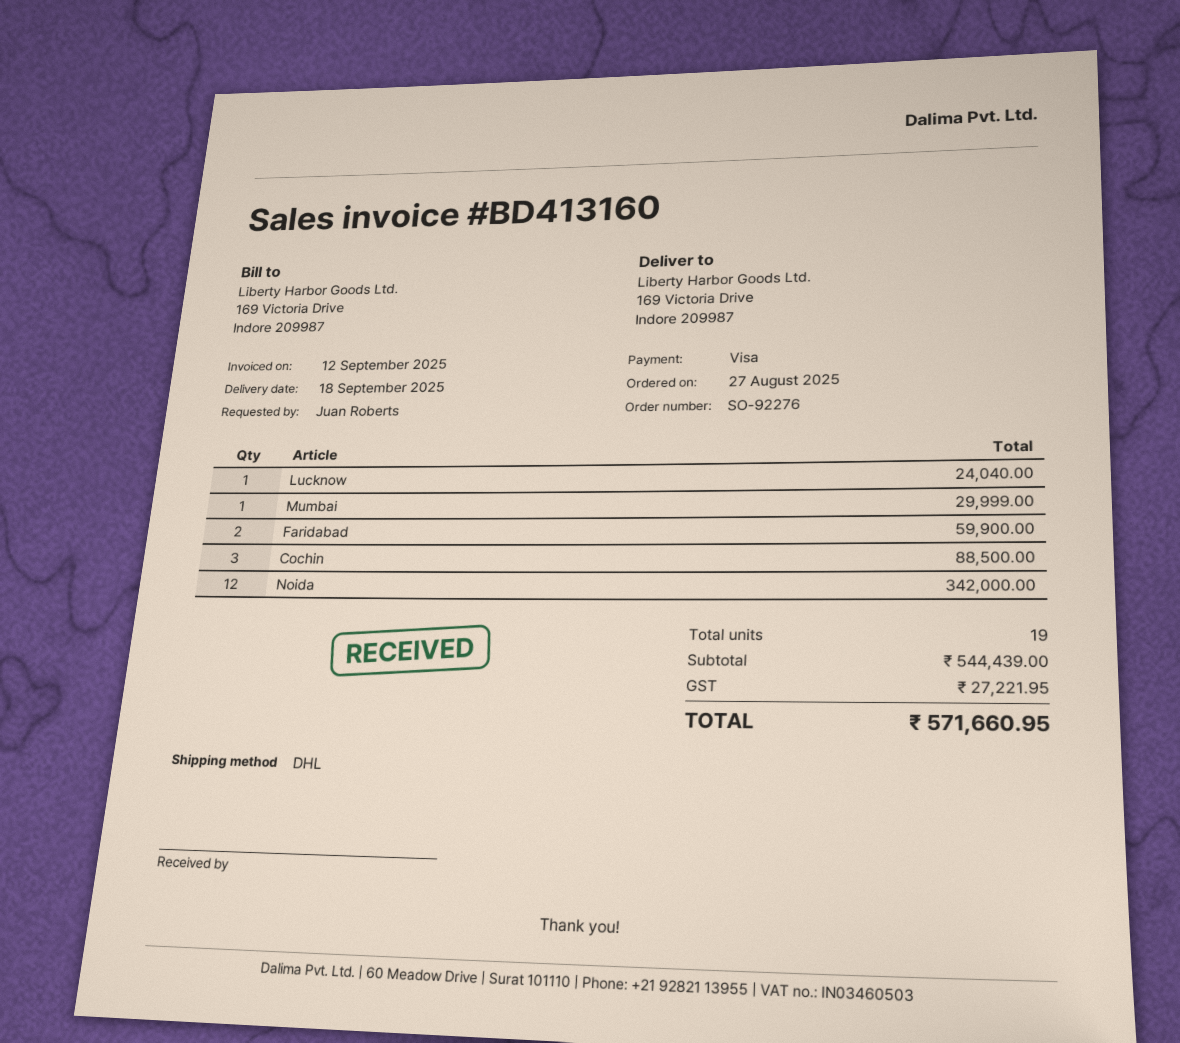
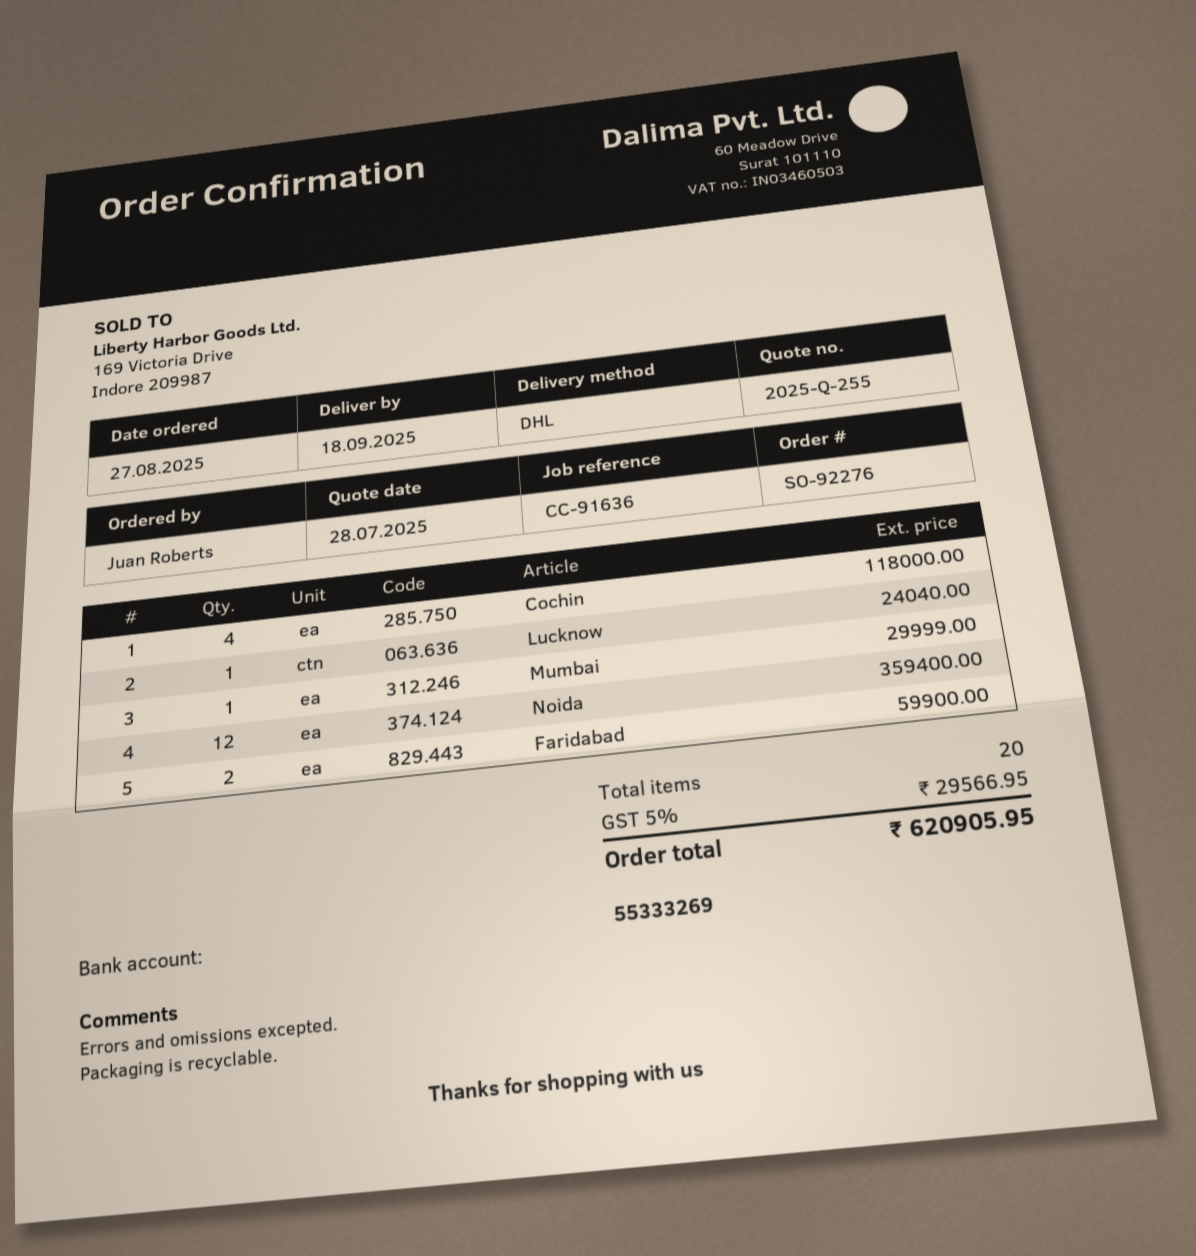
Cochin: 3 for 88500.00 -> 4 for 118000.00
Noida: 12 for 342000.00 -> 12 for 359400.00
total quantity: 19 -> 20
tax: 27221.95 -> 29566.95
total: 571660.95 -> 620905.95

